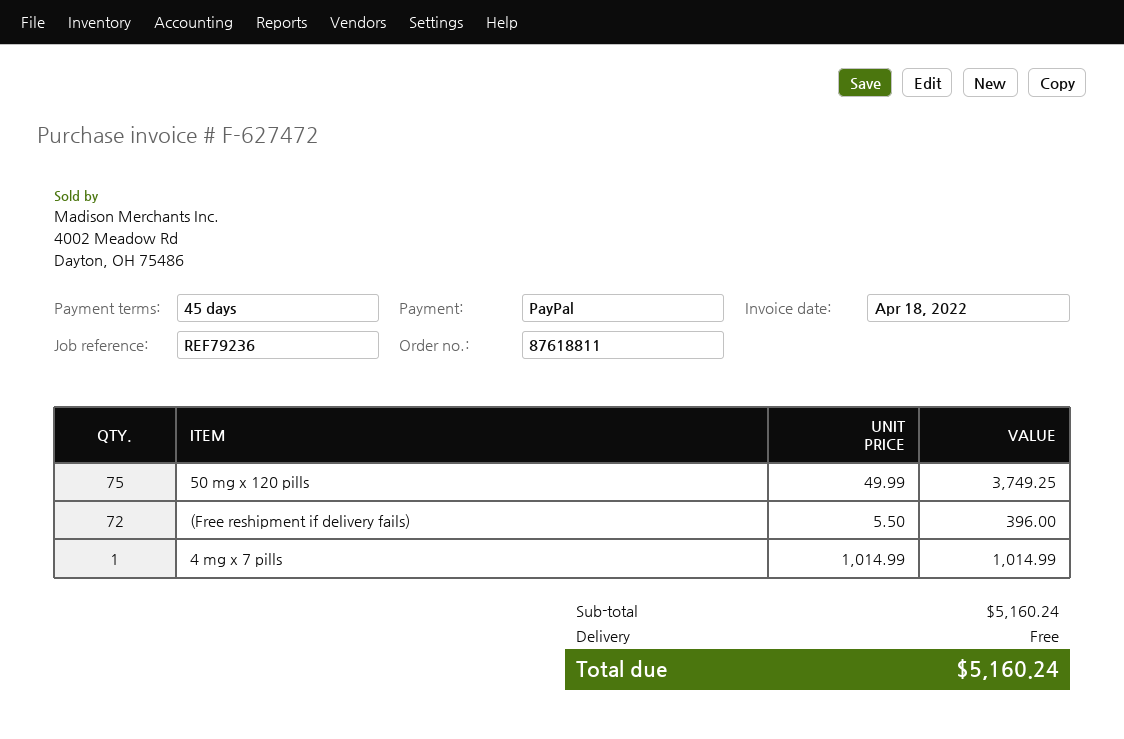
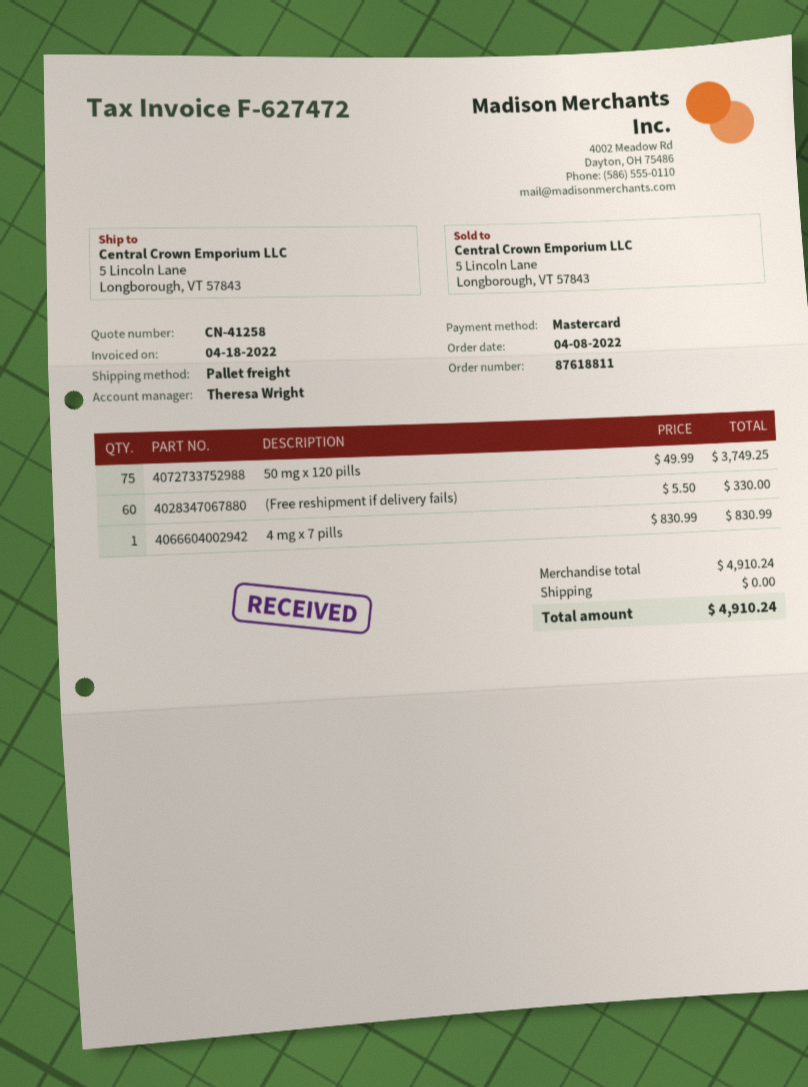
payment method: PayPal -> Mastercard
(Free reshipment if delivery fails): 72 x 5.50 = 396.00 -> 60 x 5.50 = 330.00
4 mg x 7 pills: 1 x 1014.99 = 1014.99 -> 1 x 830.99 = 830.99
subtotal: 5160.24 -> 4910.24
total: 5160.24 -> 4910.24

